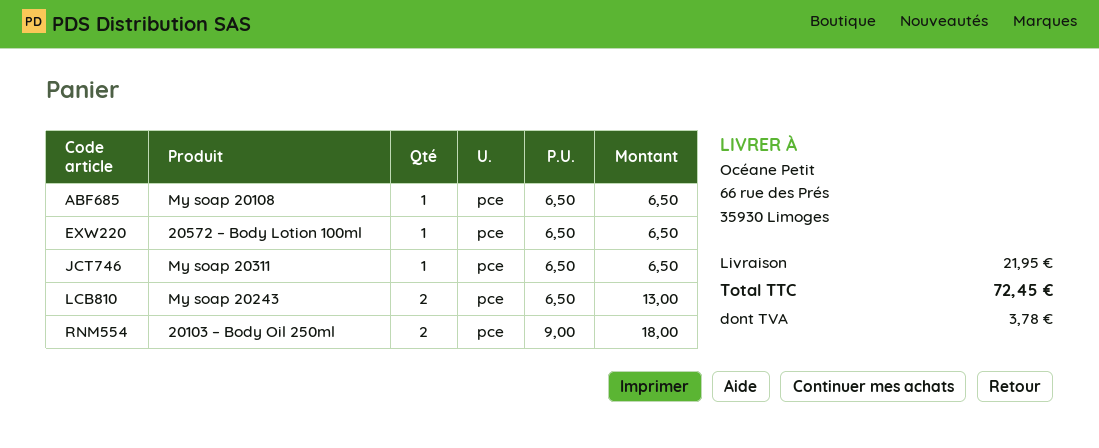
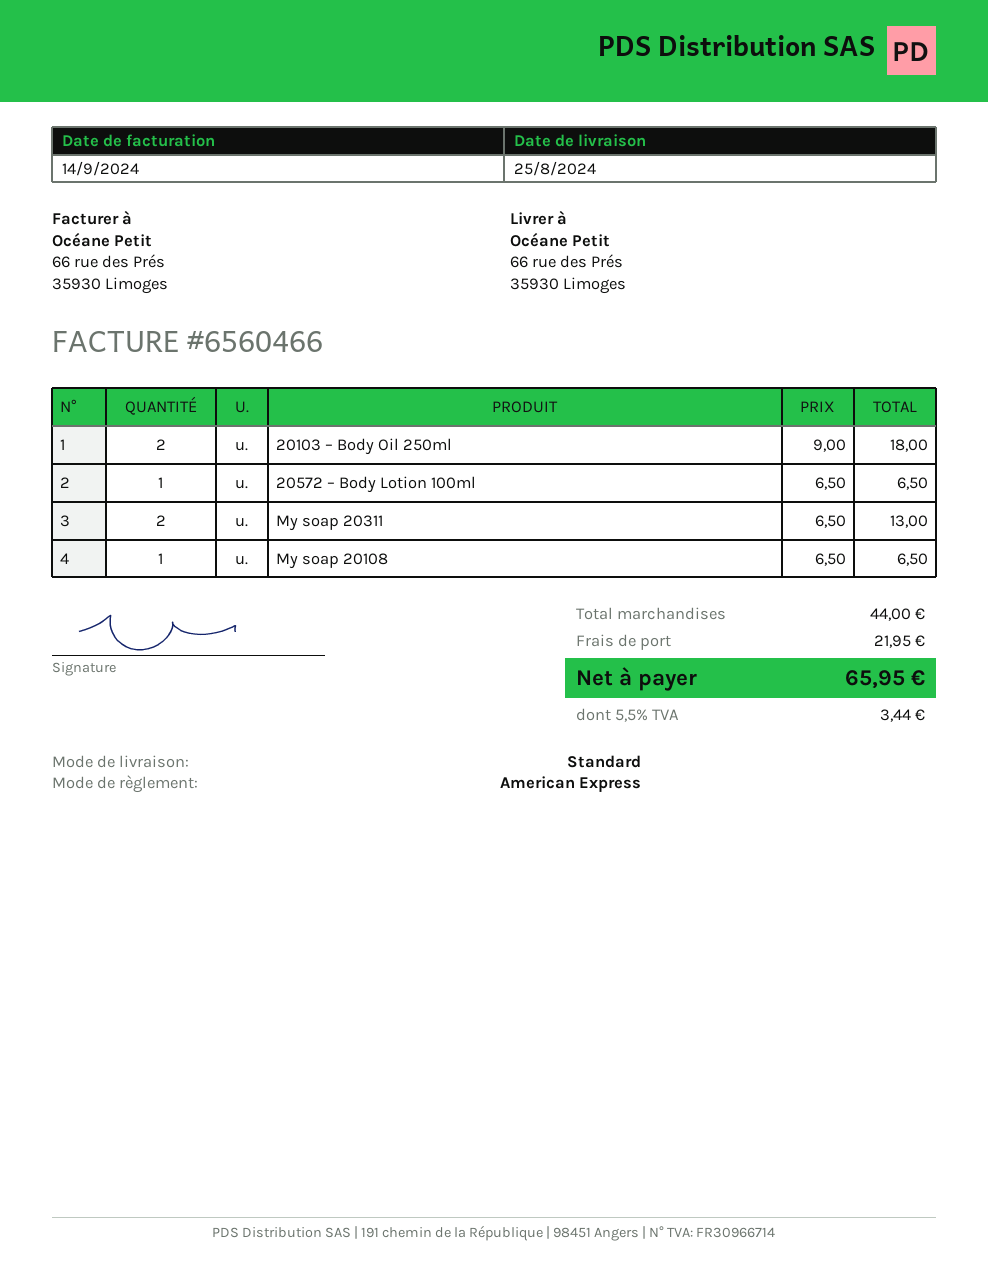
My soap 20311: 1 x 6.50 = 6.50 -> 2 x 6.50 = 13.00
My soap 20243: 2 x 6.50 = 13.00 -> none
tax: 3.78 -> 3.44
total: 72.45 -> 65.95

